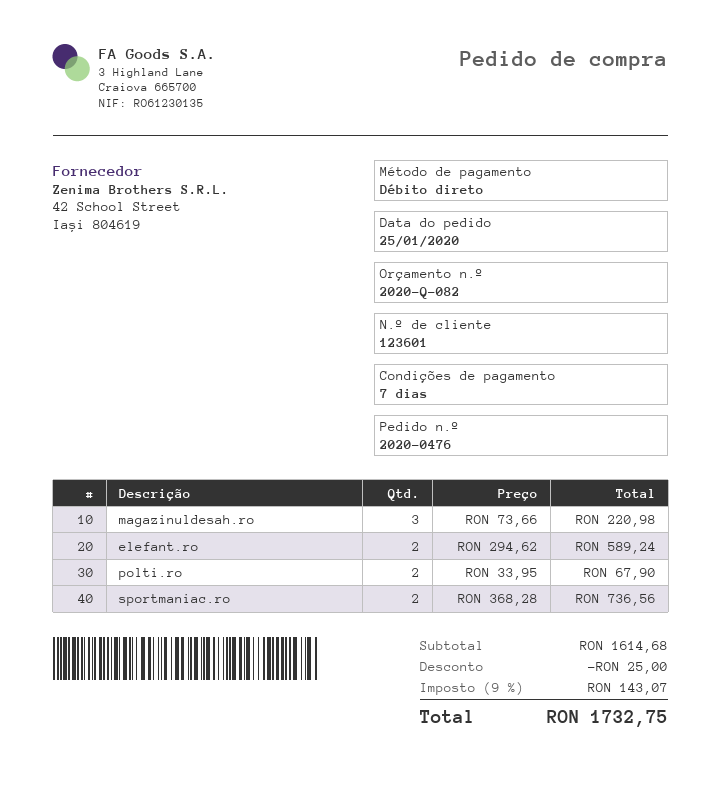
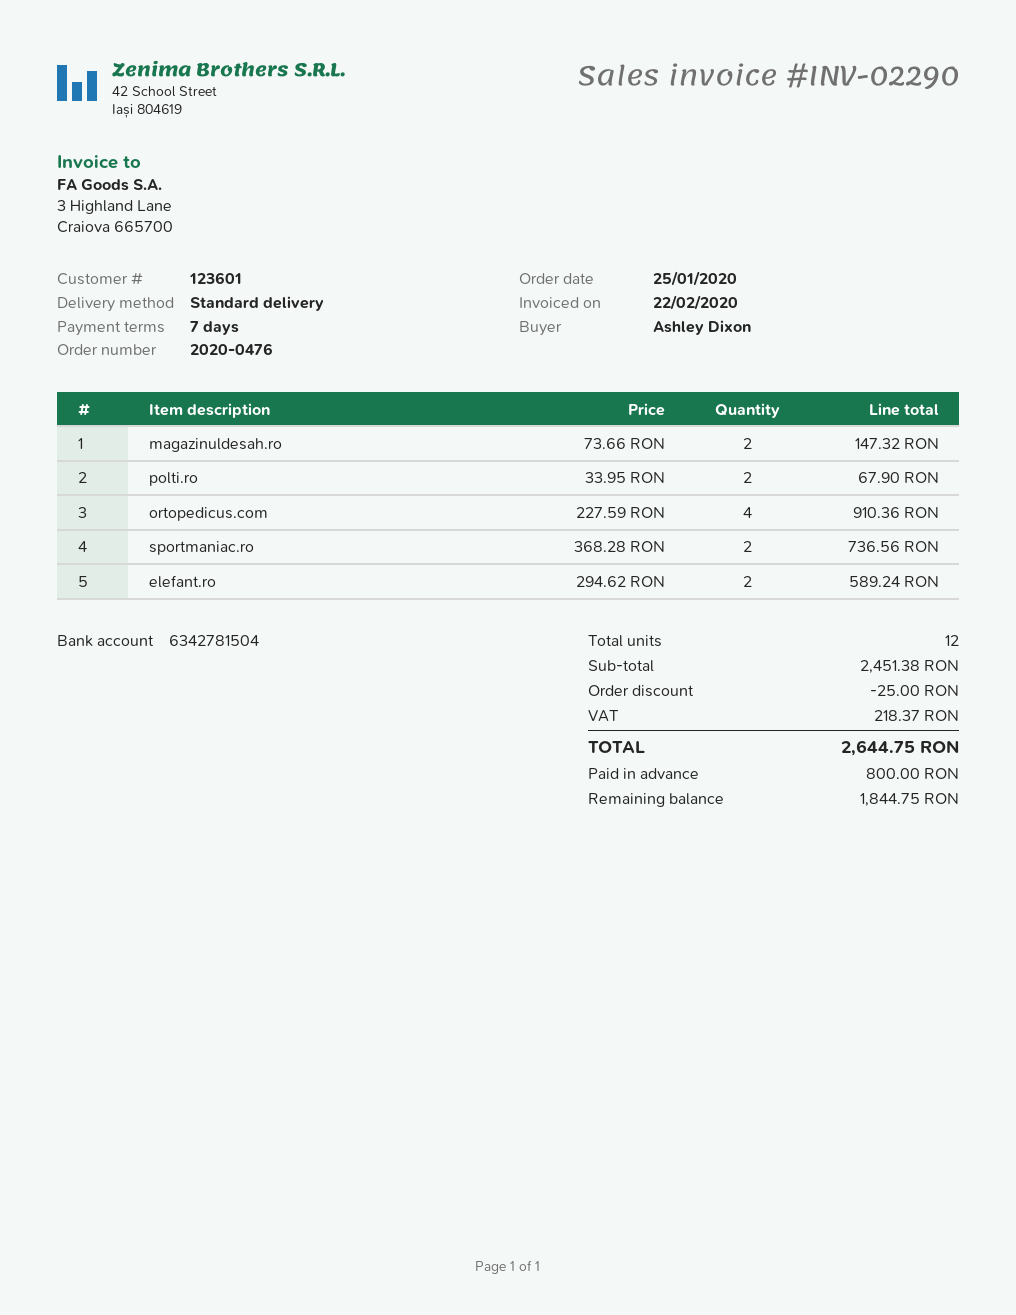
magazinuldesah.ro: 3 x 73.66 = 220.98 -> 2 x 73.66 = 147.32
ortopedicus.com: none -> 4 x 227.59 = 910.36
subtotal: 1614.68 -> 2451.38
tax: 143.07 -> 218.37
total: 1732.75 -> 2644.75

